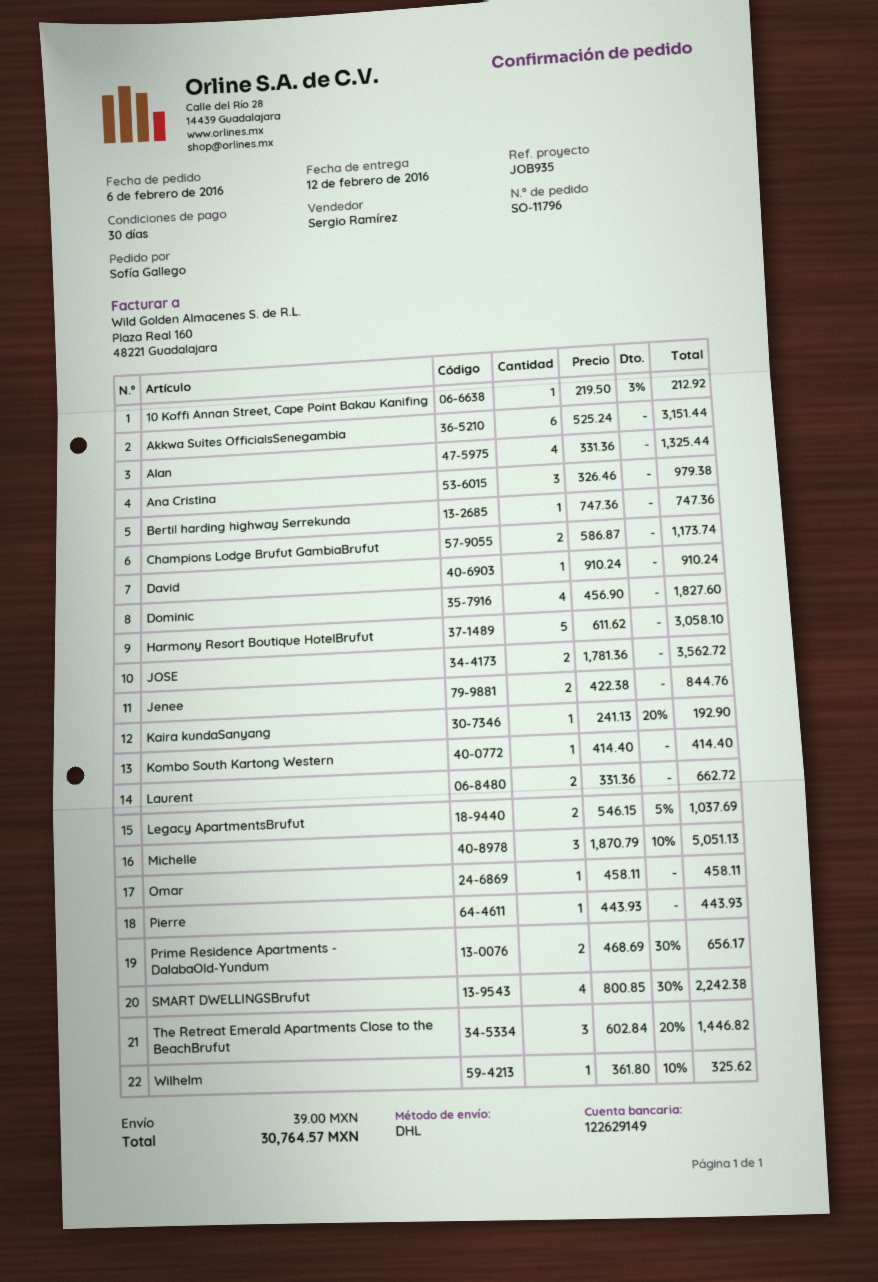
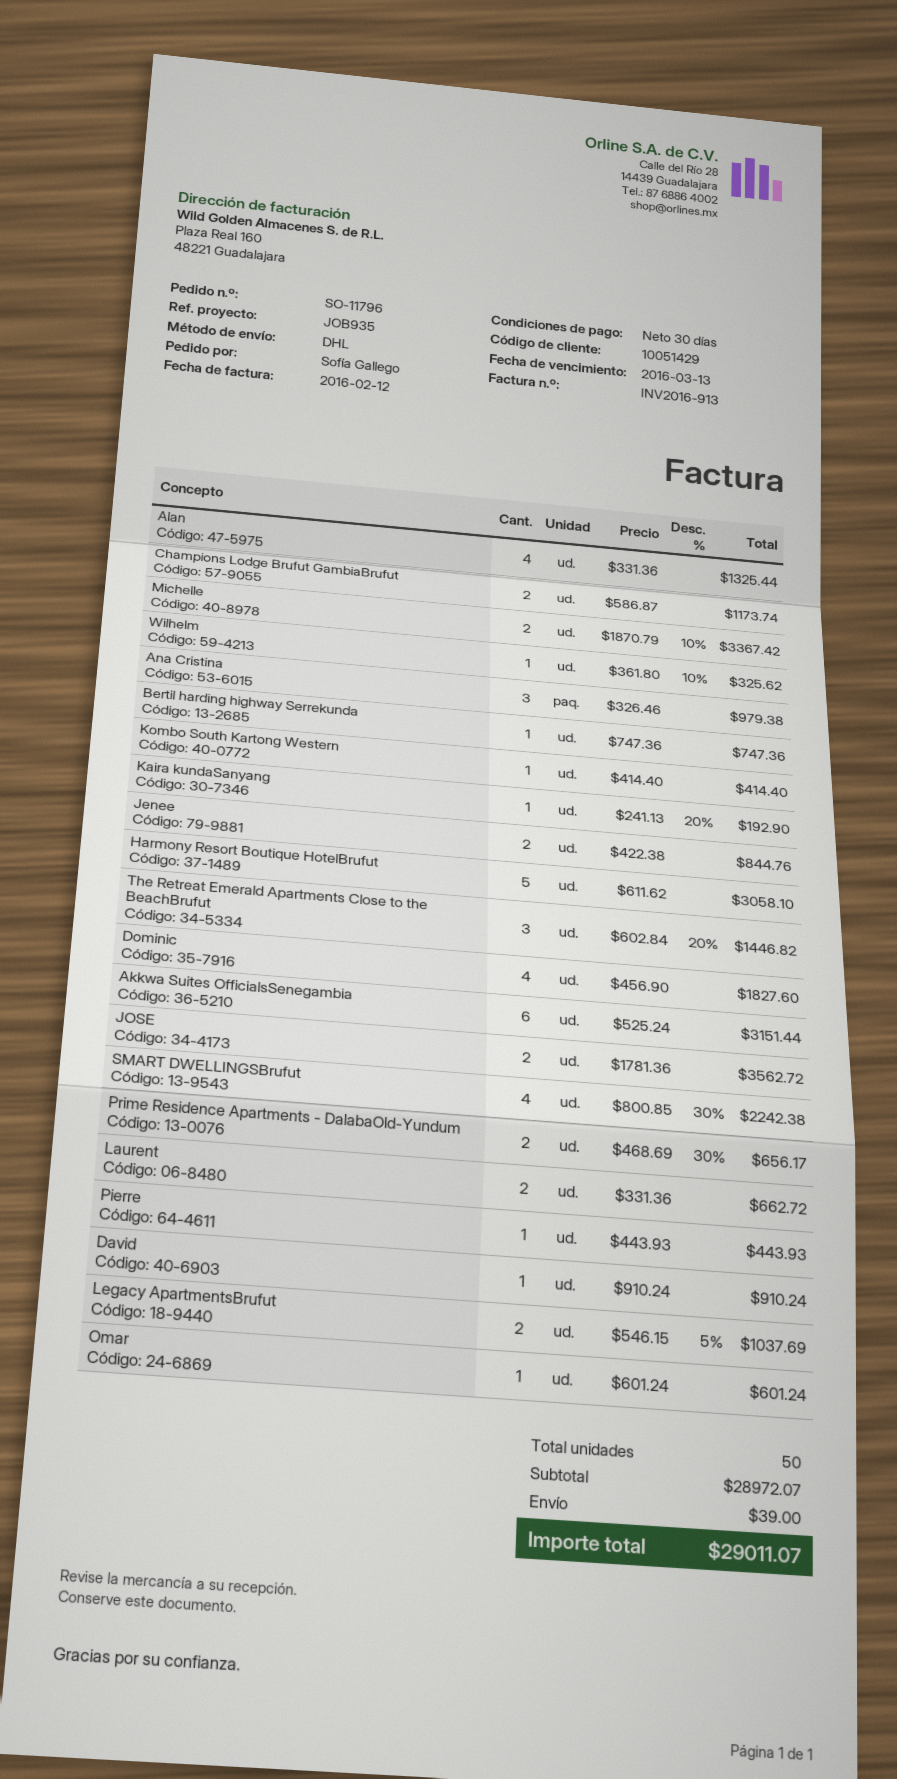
10 Koffi Annan Street, Cape Point Bakau Kanifing: 1 x 219.50 - 3% = 212.92 -> none
Michelle: 3 x 1870.79 - 10% = 5051.13 -> 2 x 1870.79 - 10% = 3367.42
Omar: 1 x 458.11 = 458.11 -> 1 x 601.24 = 601.24
total: 30764.57 -> 29011.07

